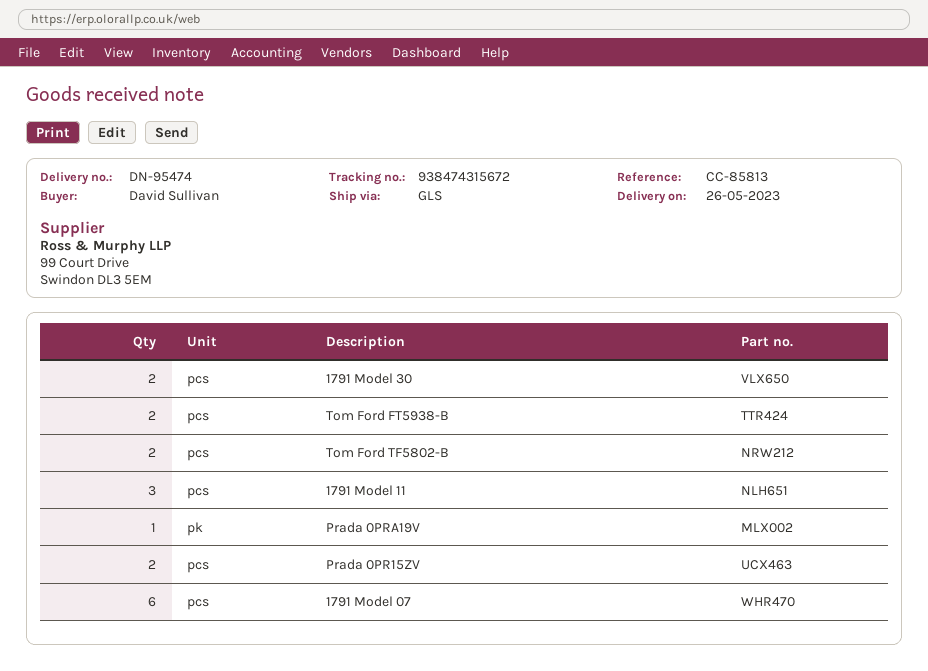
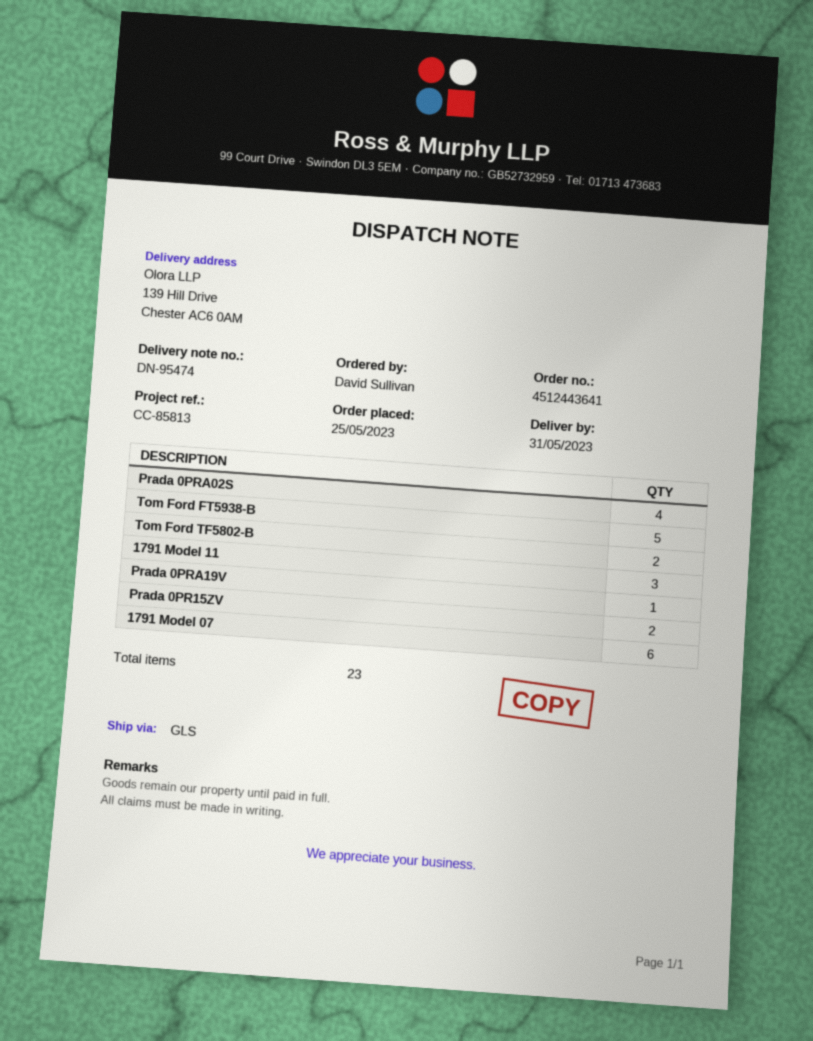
delivery date: 2023-05-26 -> 2023-05-31
1791 Model 30: 2 -> none
Tom Ford FT5938-B: 2 -> 5
Prada 0PRA02S: none -> 4

